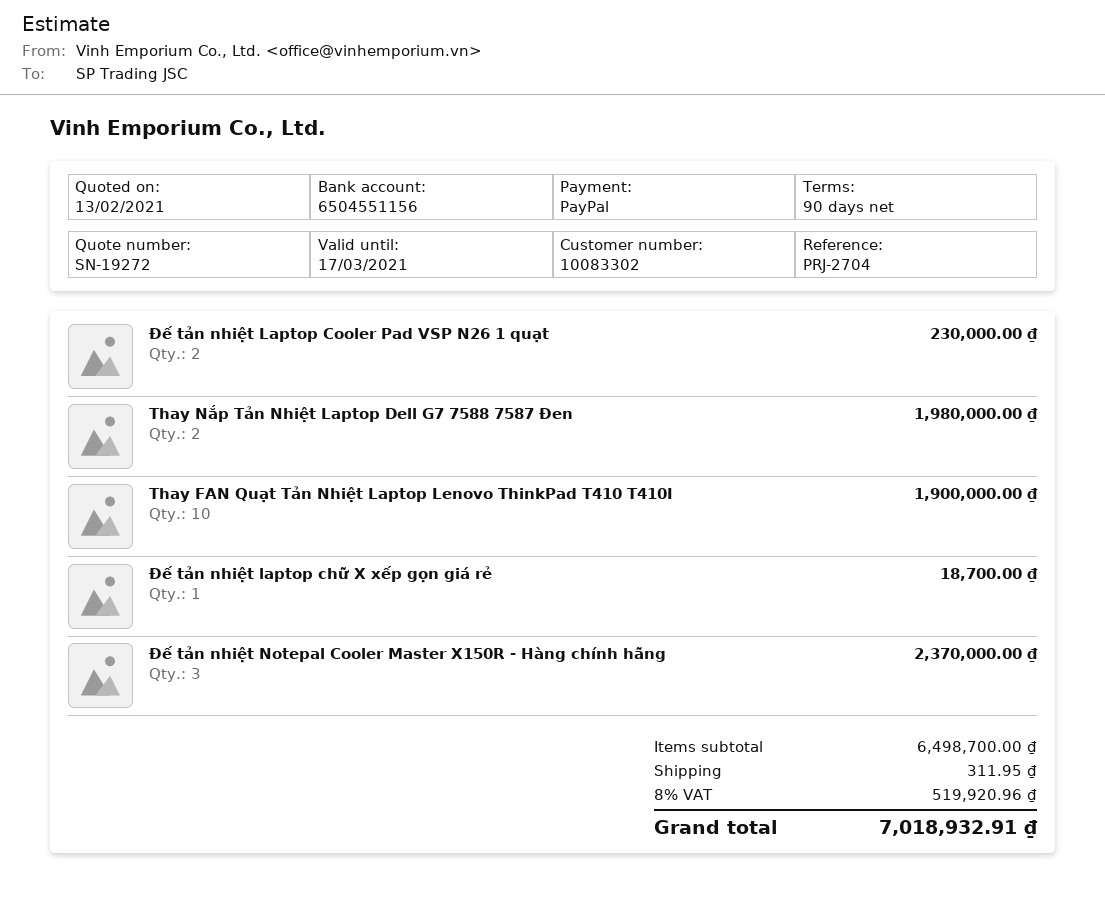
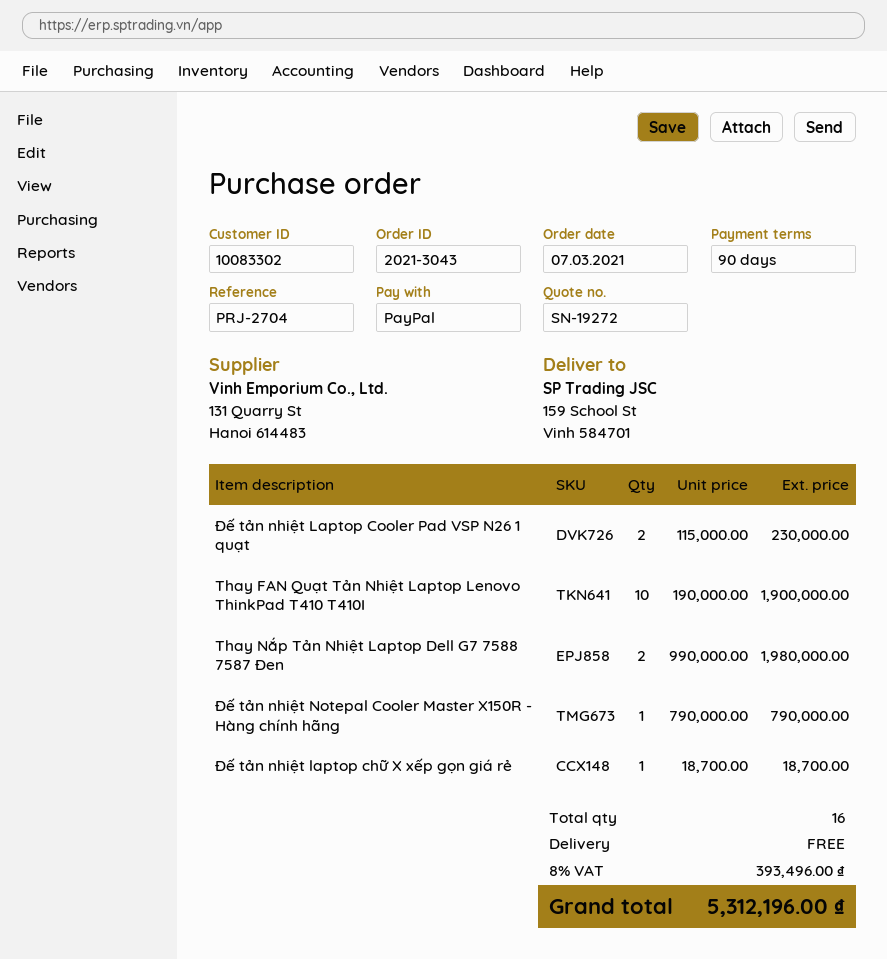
Đế tản nhiệt Notepal Cooler Master X150R - Hàng chính hãng: 3 for 2370000.00 -> 1 for 790000.00
shipping: 311.95 -> 0.00
tax: 8% = 519920.96 -> 8% = 393496.00
total: 7018932.91 -> 5312196.00

